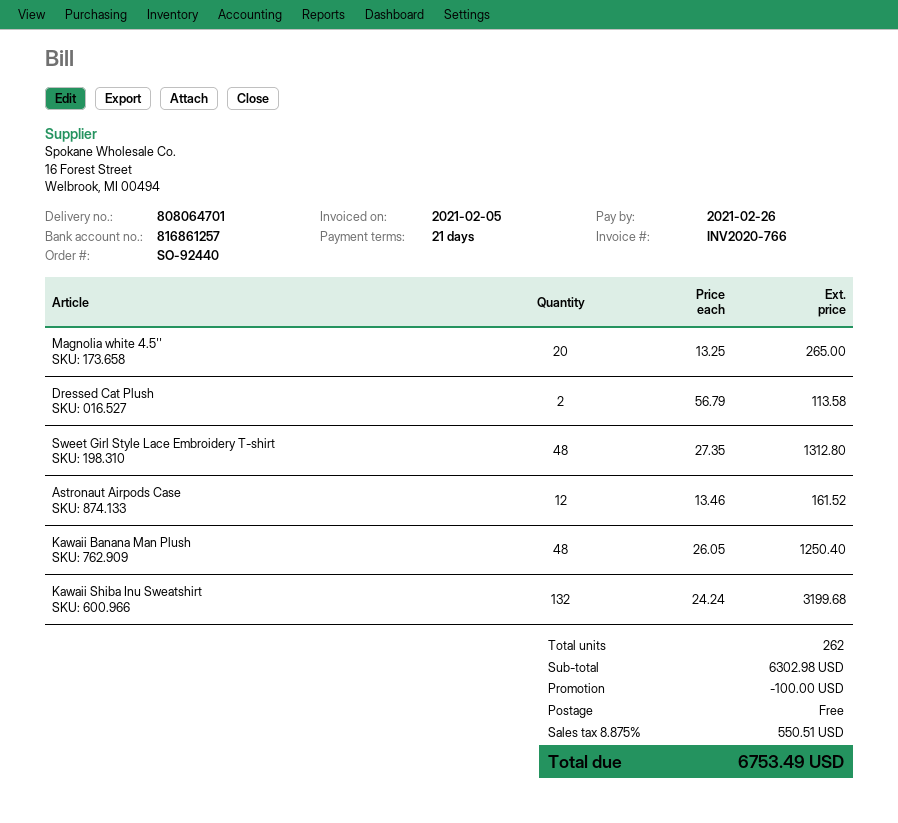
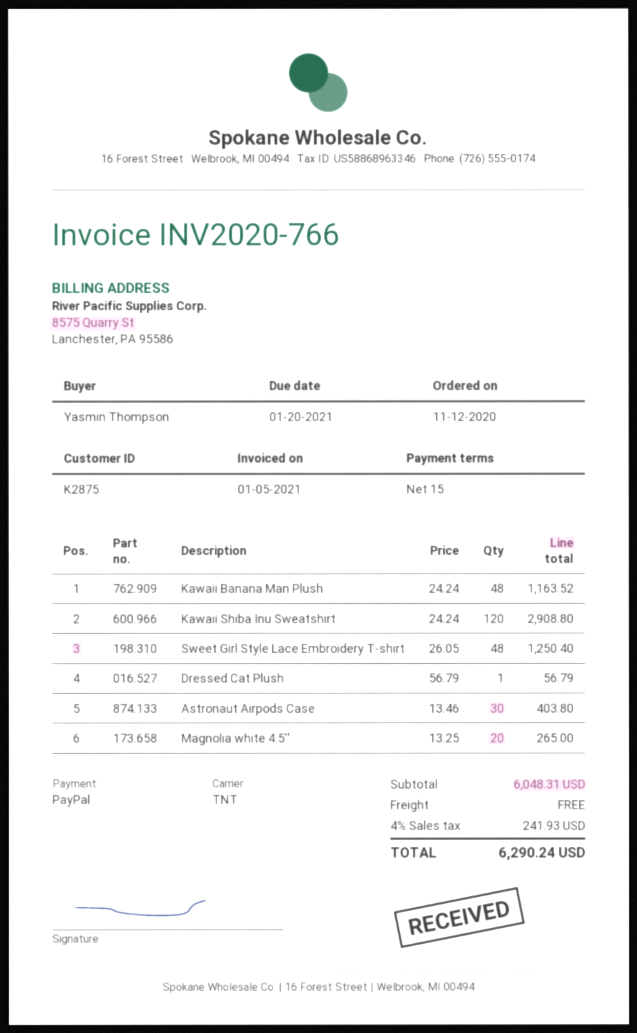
invoice date: 2021-02-05 -> 2021-01-05
payment terms: 21 days -> 15 days
due date: 2021-02-26 -> 2021-01-20
Dressed Cat Plush: 2 x 56.79 = 113.58 -> 1 x 56.79 = 56.79
Sweet Girl Style Lace Embroidery T-shirt: 48 x 27.35 = 1312.80 -> 48 x 26.05 = 1250.40
Astronaut Airpods Case: 12 x 13.46 = 161.52 -> 30 x 13.46 = 403.80
Kawaii Banana Man Plush: 48 x 26.05 = 1250.40 -> 48 x 24.24 = 1163.52
Kawaii Shiba Inu Sweatshirt: 132 x 24.24 = 3199.68 -> 120 x 24.24 = 2908.80
subtotal: 6302.98 -> 6048.31
discount: 100.00 -> none
tax: 8.875% = 550.51 -> 4% = 241.93
total: 6753.49 -> 6290.24

